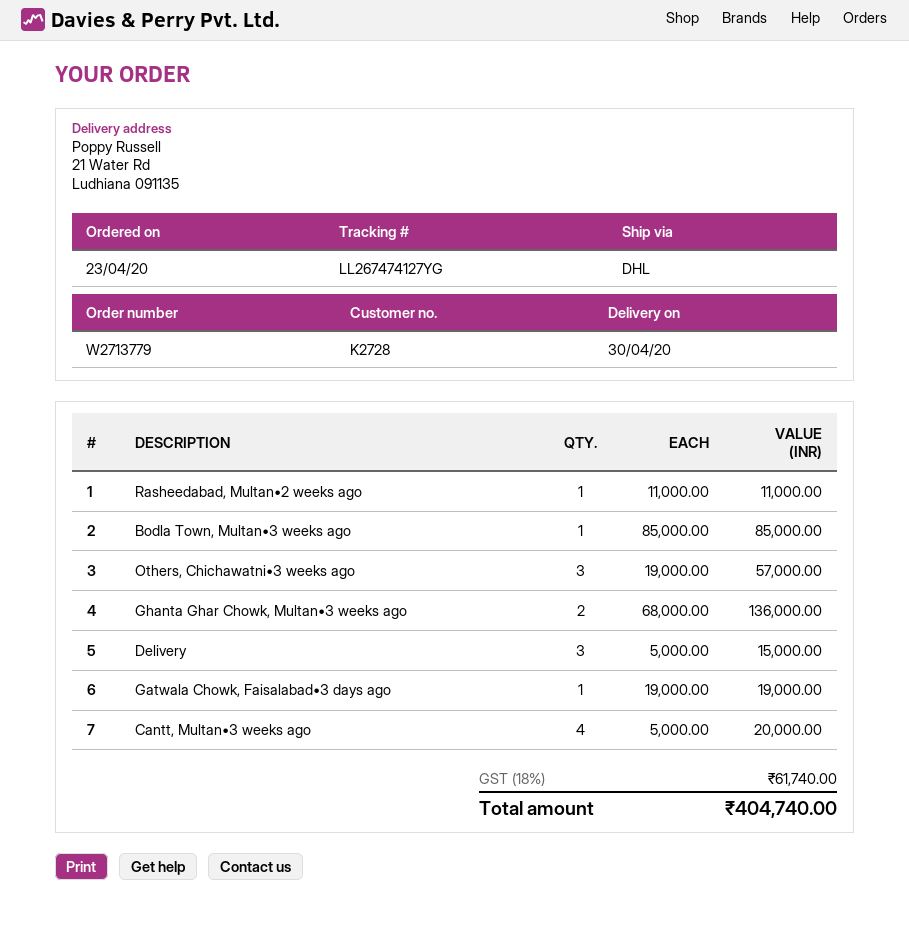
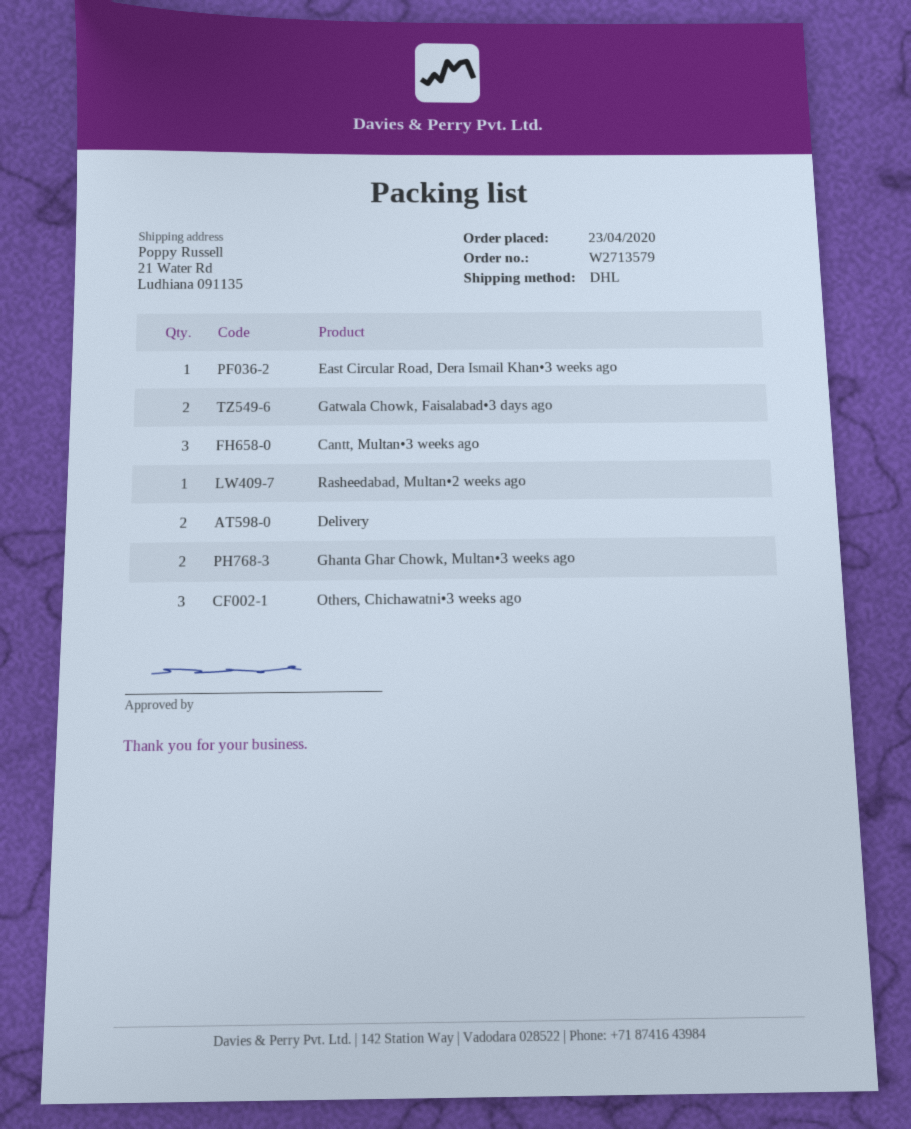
order number: W2713779 -> W2713579
Bodla Town, Multan•3 weeks ago: 1 -> none
Delivery: 3 -> 2
Gatwala Chowk, Faisalabad•3 days ago: 1 -> 2
Cantt, Multan•3 weeks ago: 4 -> 3
East Circular Road, Dera Ismail Khan•3 weeks ago: none -> 1

